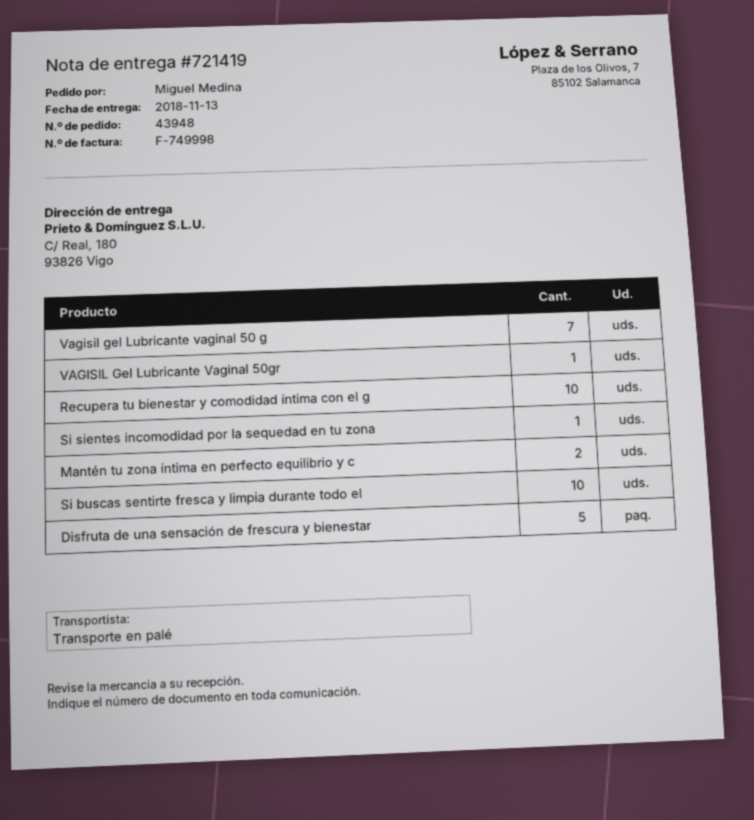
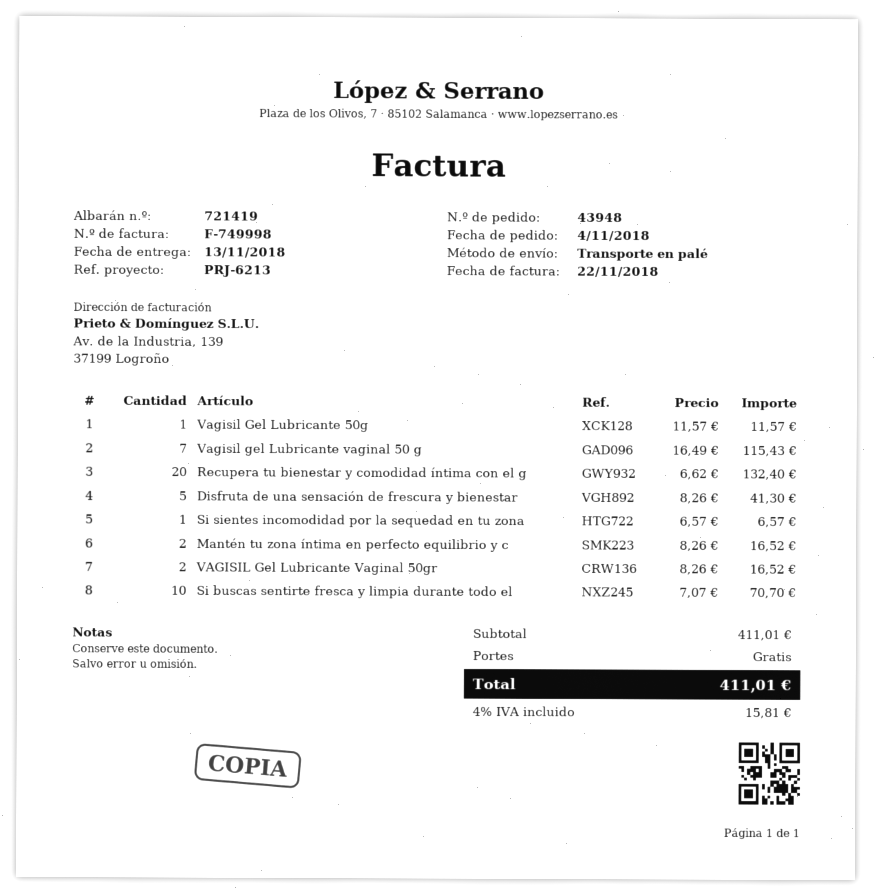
VAGISIL Gel Lubricante Vaginal 50gr: 1 -> 2
Recupera tu bienestar y comodidad íntima con el g: 10 -> 20
Vagisil Gel Lubricante 50g: none -> 1

